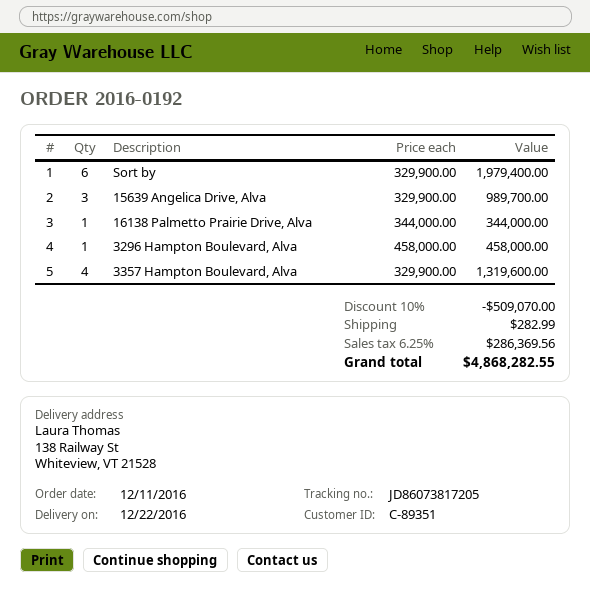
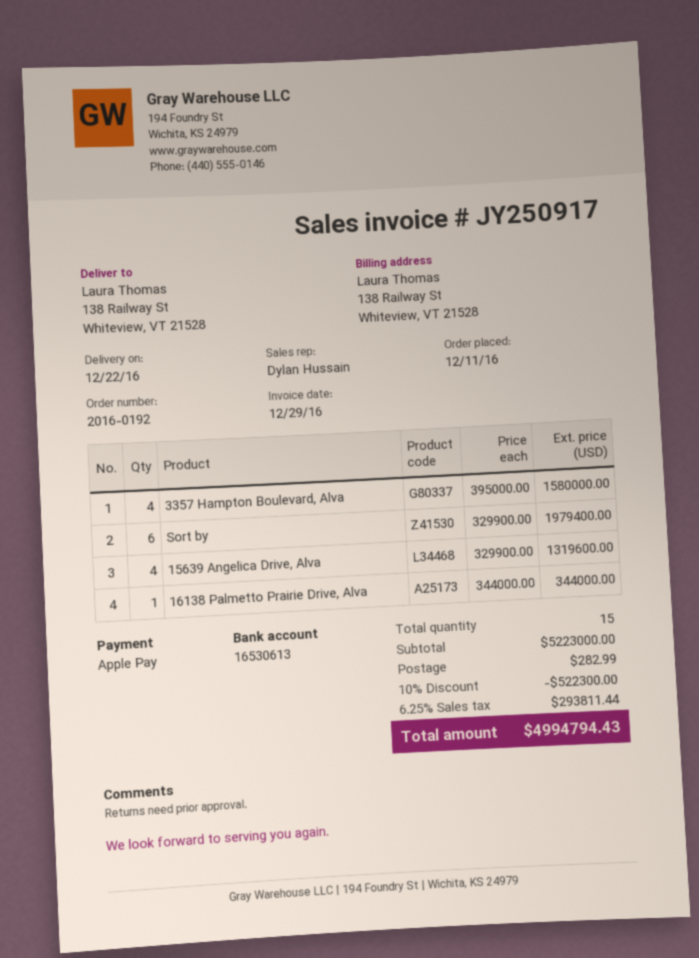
15639 Angelica Drive, Alva: 3 x 329900.00 = 989700.00 -> 4 x 329900.00 = 1319600.00
3296 Hampton Boulevard, Alva: 1 x 458000.00 = 458000.00 -> none
3357 Hampton Boulevard, Alva: 4 x 329900.00 = 1319600.00 -> 4 x 395000.00 = 1580000.00
discount: 10% = 509070.00 -> 10% = 522300.00
tax: 6.25% = 286369.56 -> 6.25% = 293811.44
total: 4868282.55 -> 4994794.43

